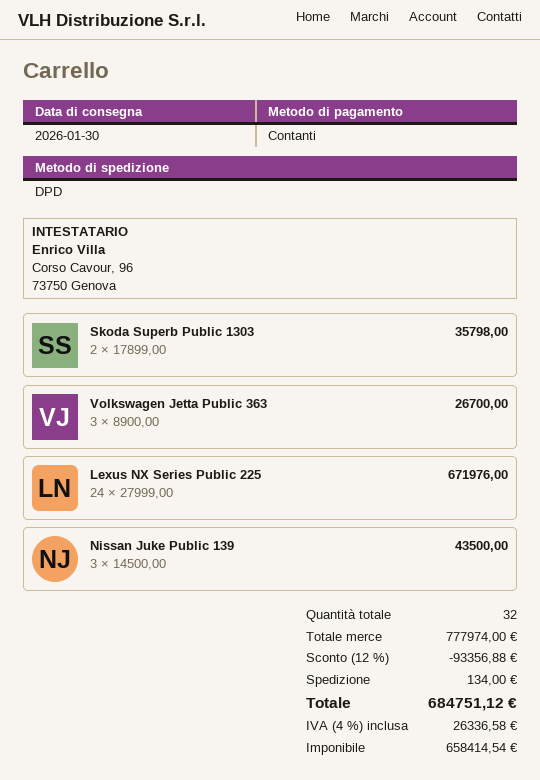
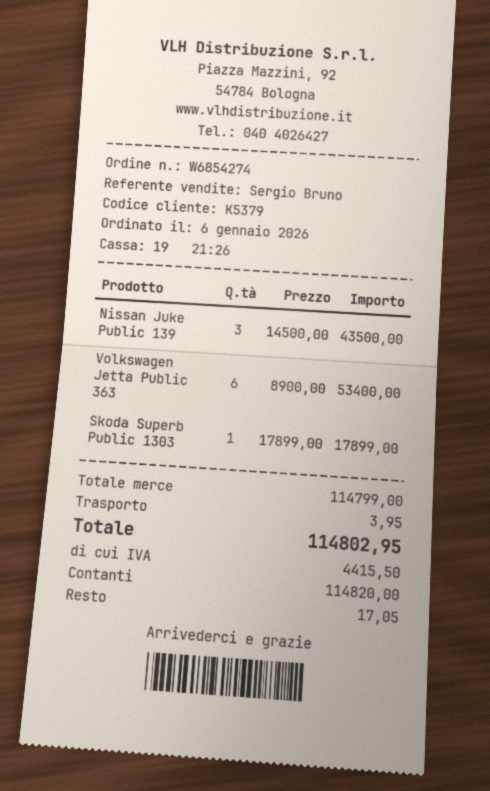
Skoda Superb Public 1303: 2 x 17899.00 = 35798.00 -> 1 x 17899.00 = 17899.00
Volkswagen Jetta Public 363: 3 x 8900.00 = 26700.00 -> 6 x 8900.00 = 53400.00
Lexus NX Series Public 225: 24 x 27999.00 = 671976.00 -> none
subtotal: 777974.00 -> 114799.00
discount: 12% = 93356.88 -> none
shipping: 134.00 -> 3.95
tax: 26336.58 -> 4415.50
total: 684751.12 -> 114802.95

